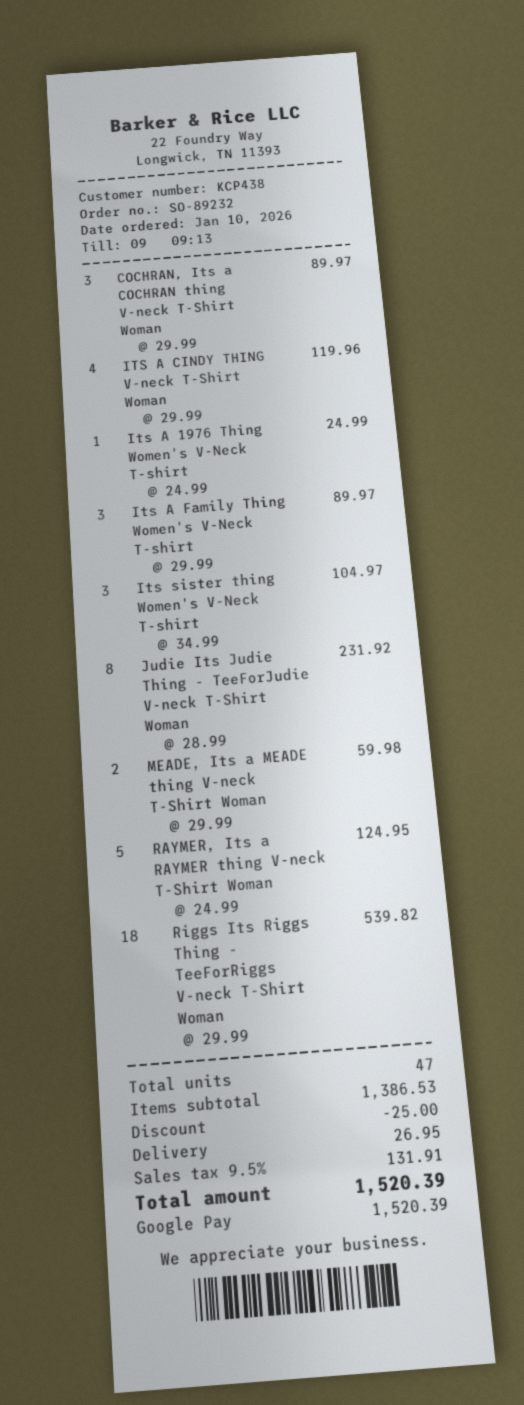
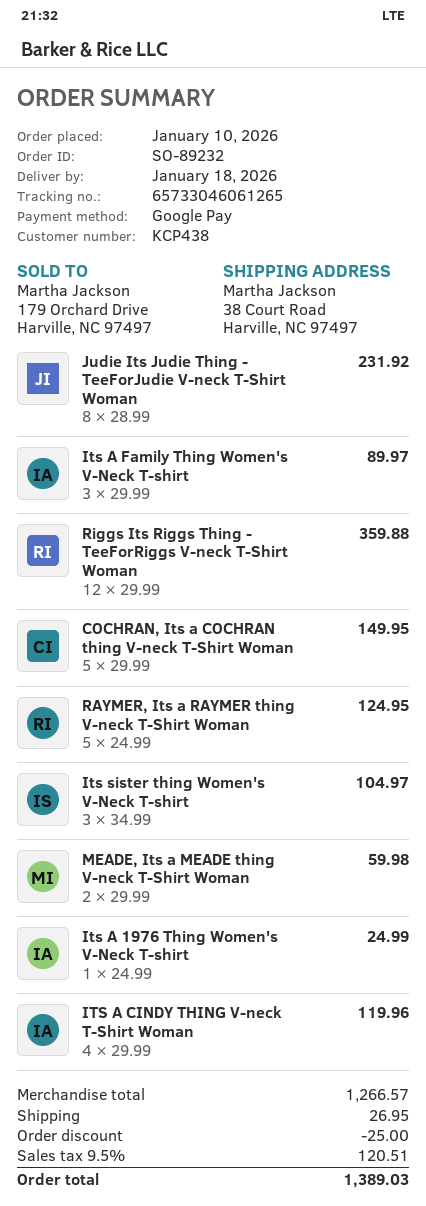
COCHRAN, Its a COCHRAN thing V-neck T-Shirt Woman: 3 x 29.99 = 89.97 -> 5 x 29.99 = 149.95
Riggs Its Riggs Thing - TeeForRiggs V-neck T-Shirt Woman: 18 x 29.99 = 539.82 -> 12 x 29.99 = 359.88
subtotal: 1386.53 -> 1266.57
tax: 9.5% = 131.91 -> 9.5% = 120.51
total: 1520.39 -> 1389.03

